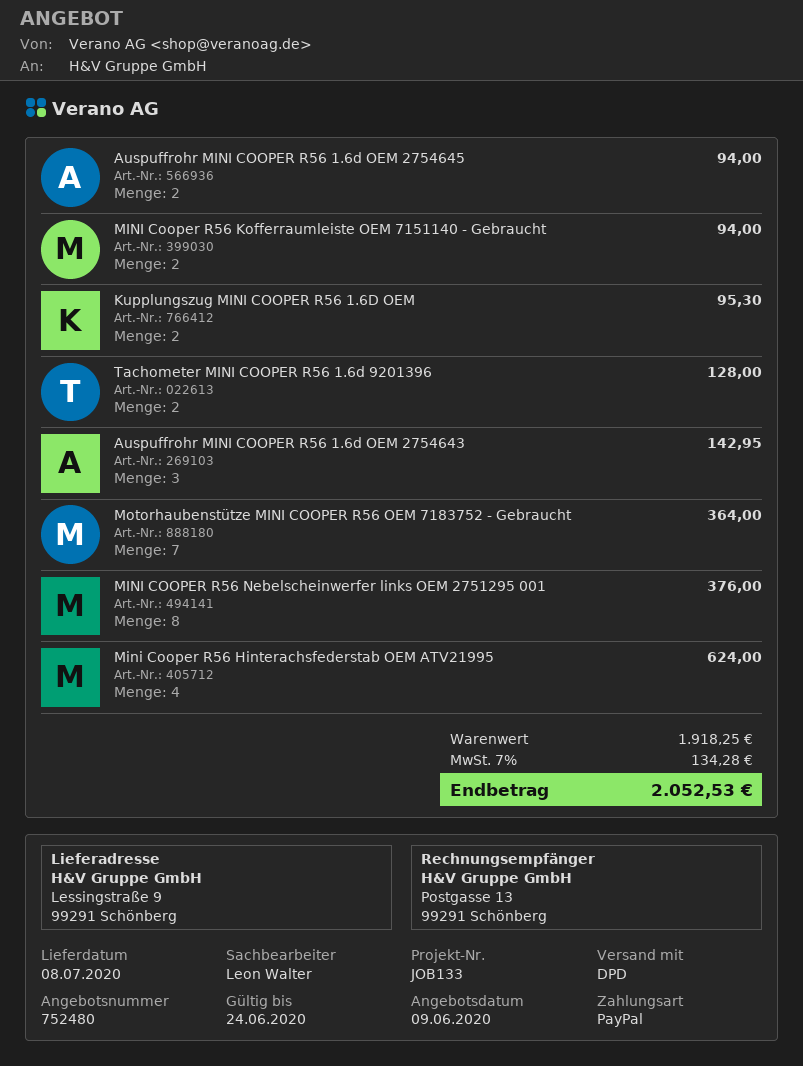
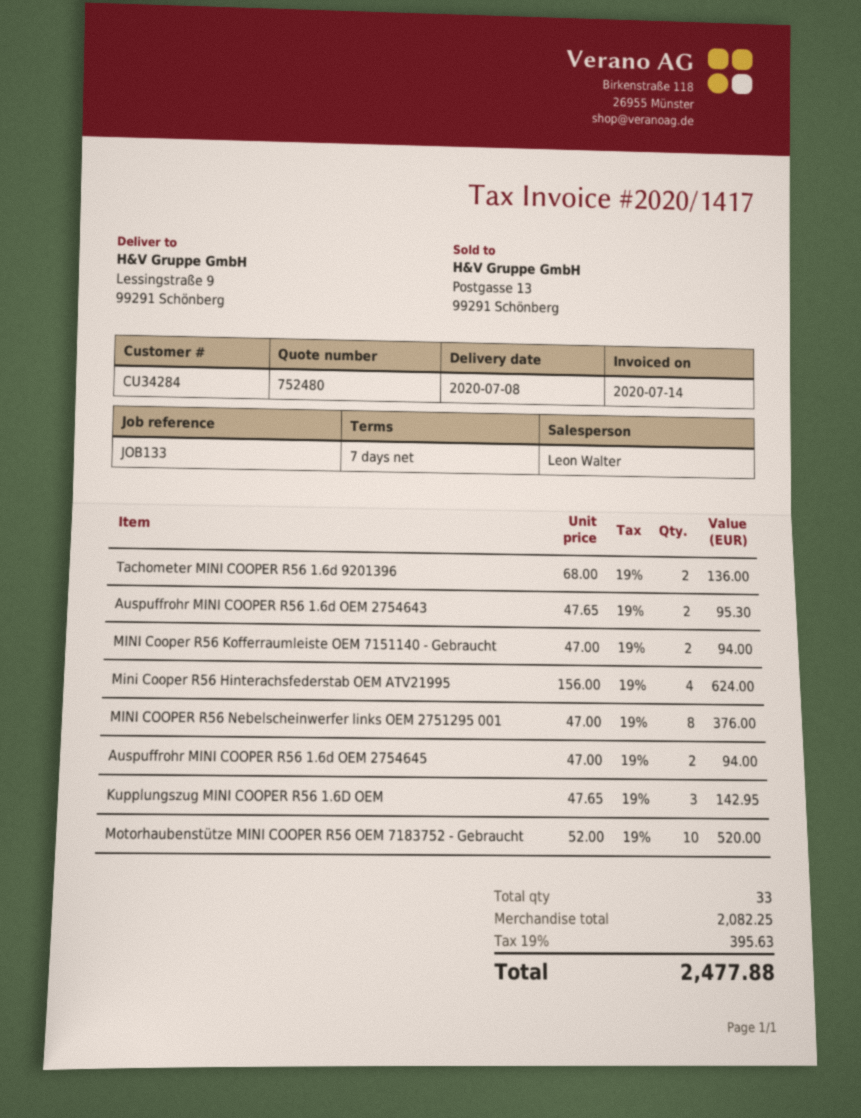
Kupplungszug MINI COOPER R56 1.6D OEM: 2 for 95.30 -> 3 for 142.95
Tachometer MINI COOPER R56 1.6d 9201396: 2 for 128.00 -> 2 for 136.00
Auspuffrohr MINI COOPER R56 1.6d OEM 2754643: 3 for 142.95 -> 2 for 95.30
Motorhaubenstütze MINI COOPER R56 OEM 7183752 - Gebraucht: 7 for 364.00 -> 10 for 520.00
subtotal: 1918.25 -> 2082.25
tax: 7% = 134.28 -> 19% = 395.63
total: 2052.53 -> 2477.88

